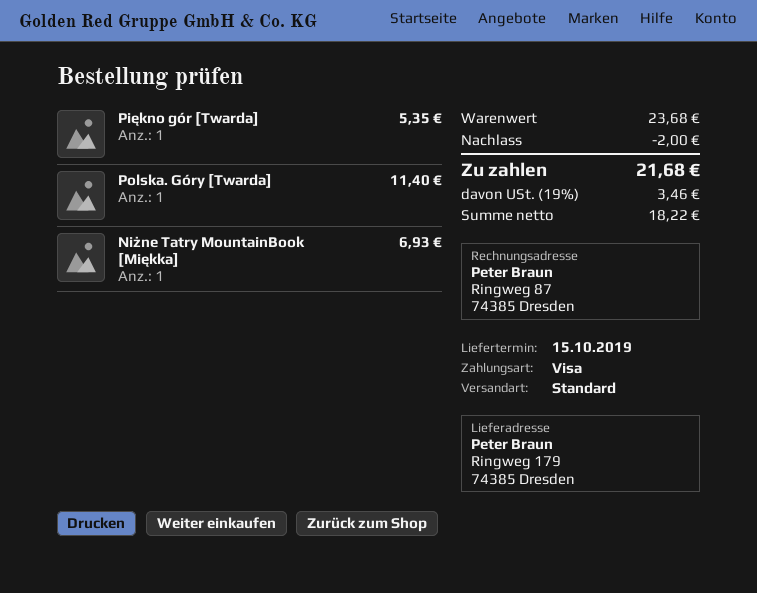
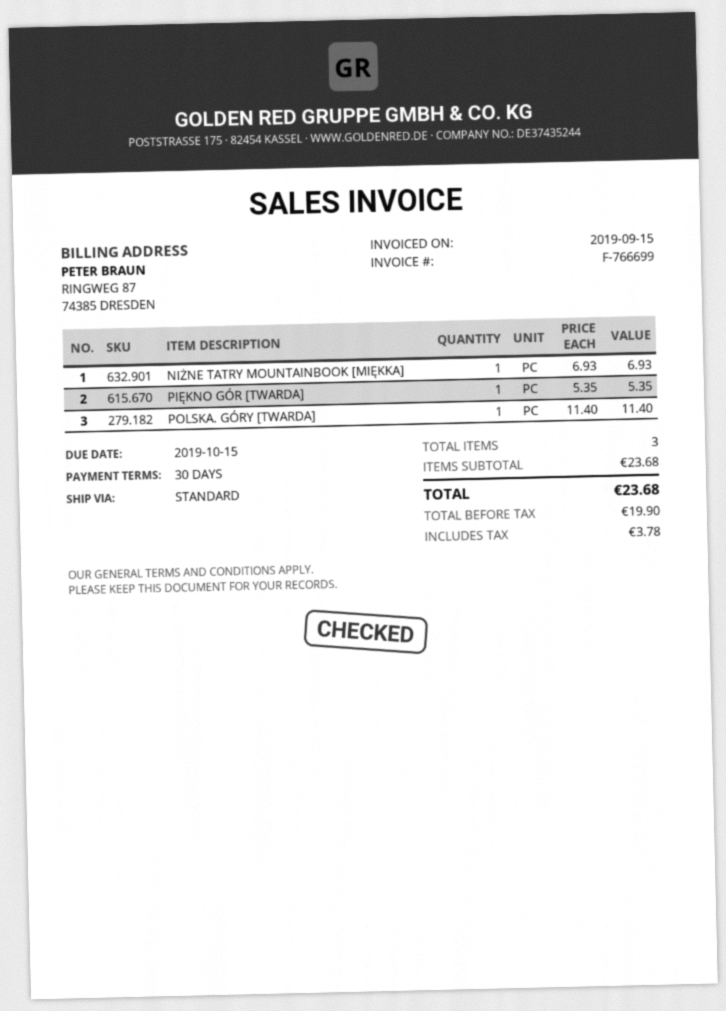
discount: 2.00 -> none
net: 18.22 -> 19.90
tax: 3.46 -> 3.78
total: 21.68 -> 23.68

